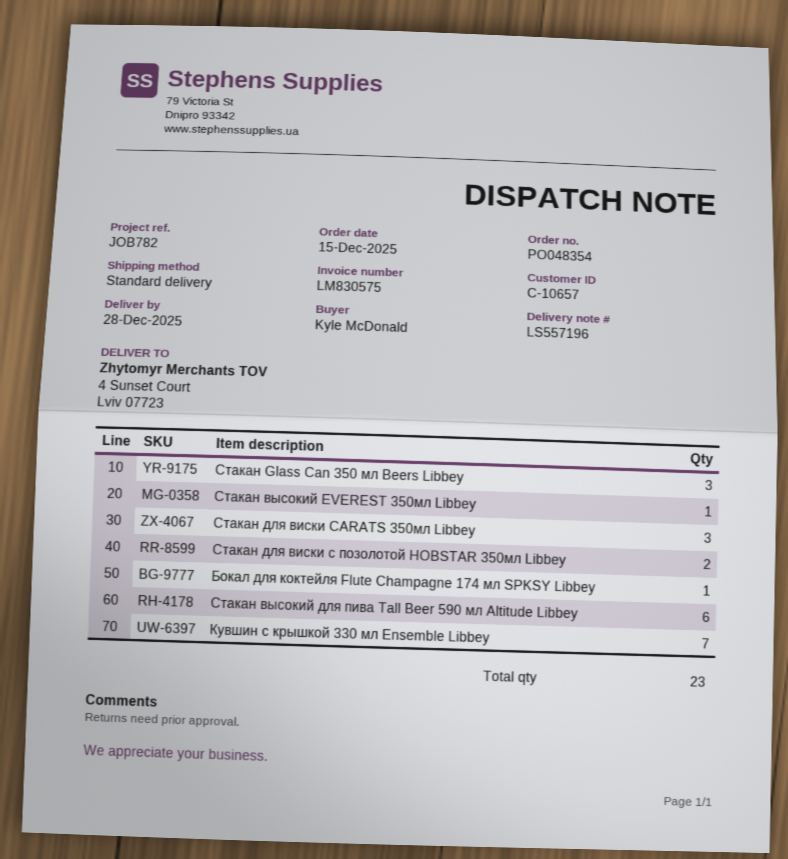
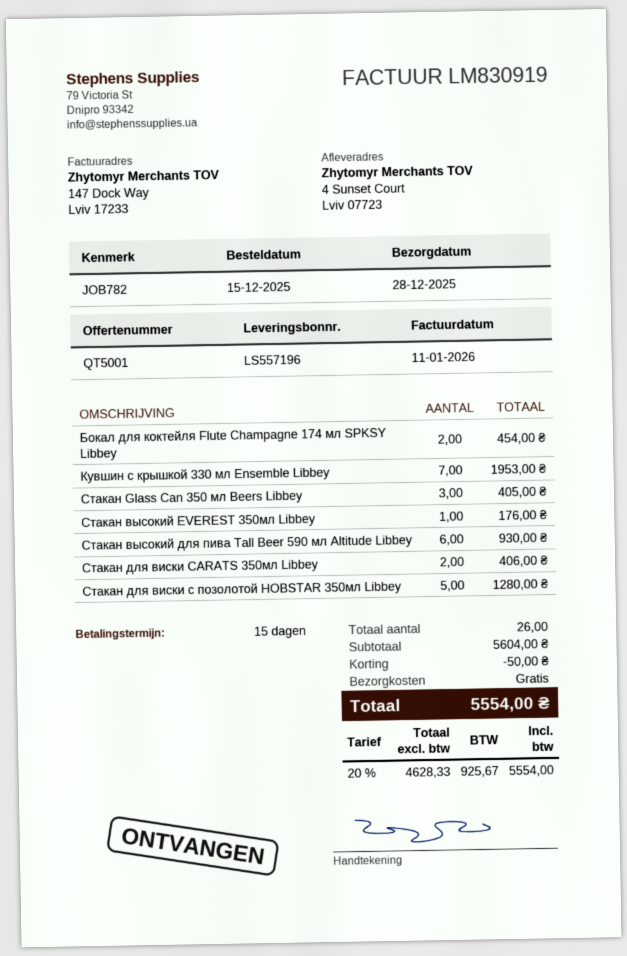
invoice number: LM830575 -> LM830919
Стакан для виски CARATS 350мл Libbey: 3 -> 2
Стакан для виски с позолотой HOBSTAR 350мл Libbey: 2 -> 5
Бокал для коктейля Flute Champagne 174 мл SPKSY Libbey: 1 -> 2
total quantity: 23 -> 26

